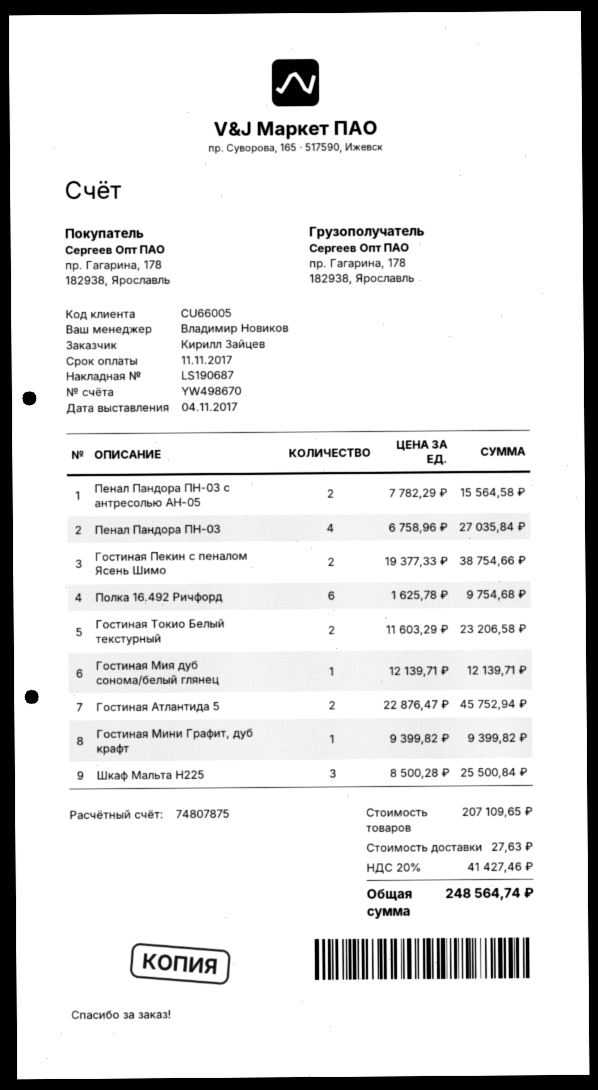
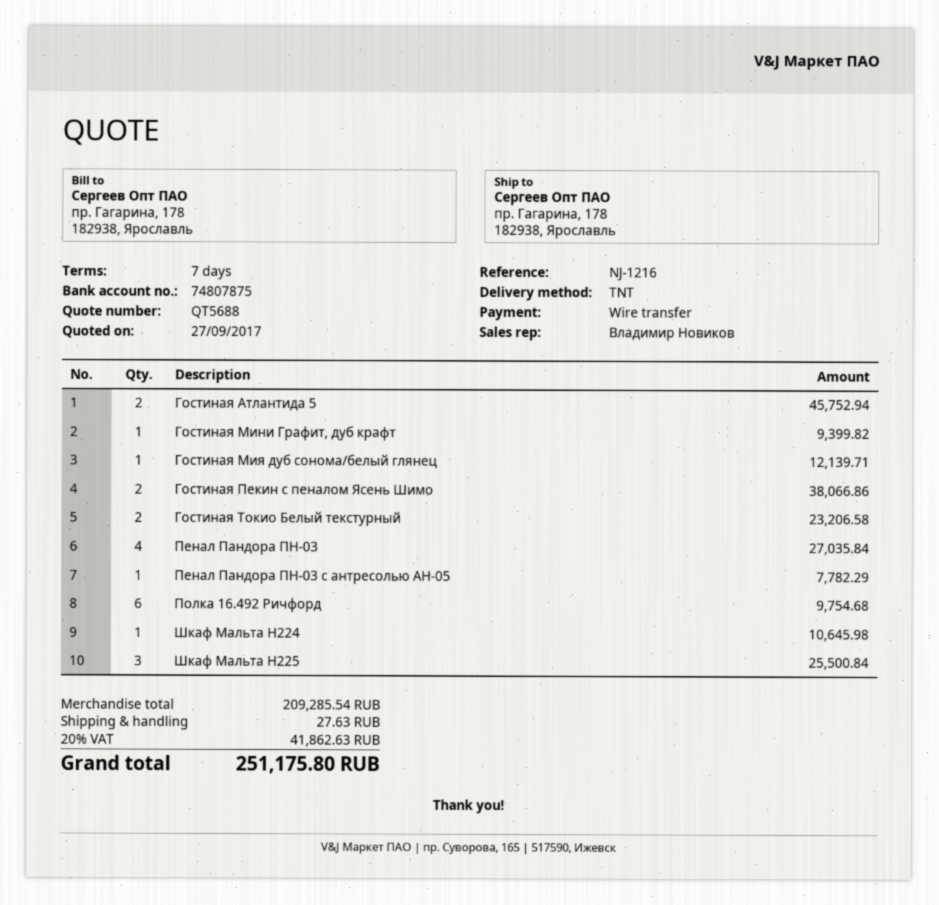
Пенал Пандора ПН-03 с антресолью АН-05: 2 for 15564.58 -> 1 for 7782.29
Гостиная Пекин с пеналом Ясень Шимо: 2 for 38754.66 -> 2 for 38066.86
Шкаф Мальта H224: none -> 1 for 10645.98
subtotal: 207109.65 -> 209285.54
tax: 20% = 41427.46 -> 20% = 41862.63
total: 248564.74 -> 251175.80

